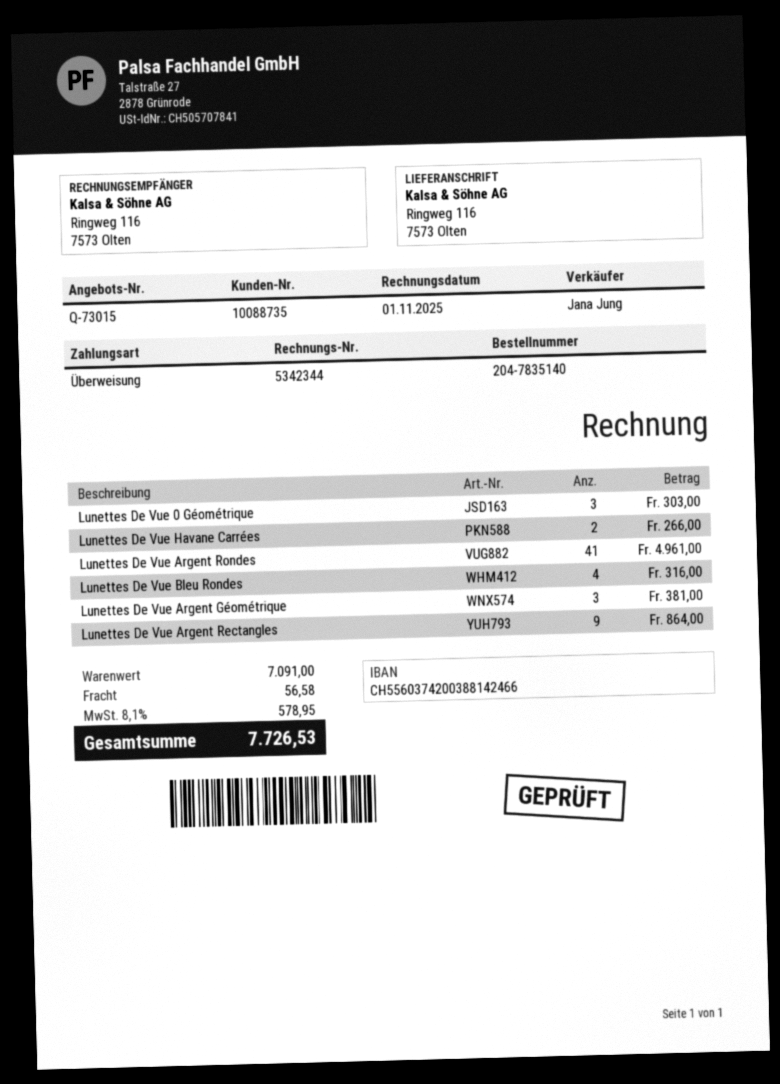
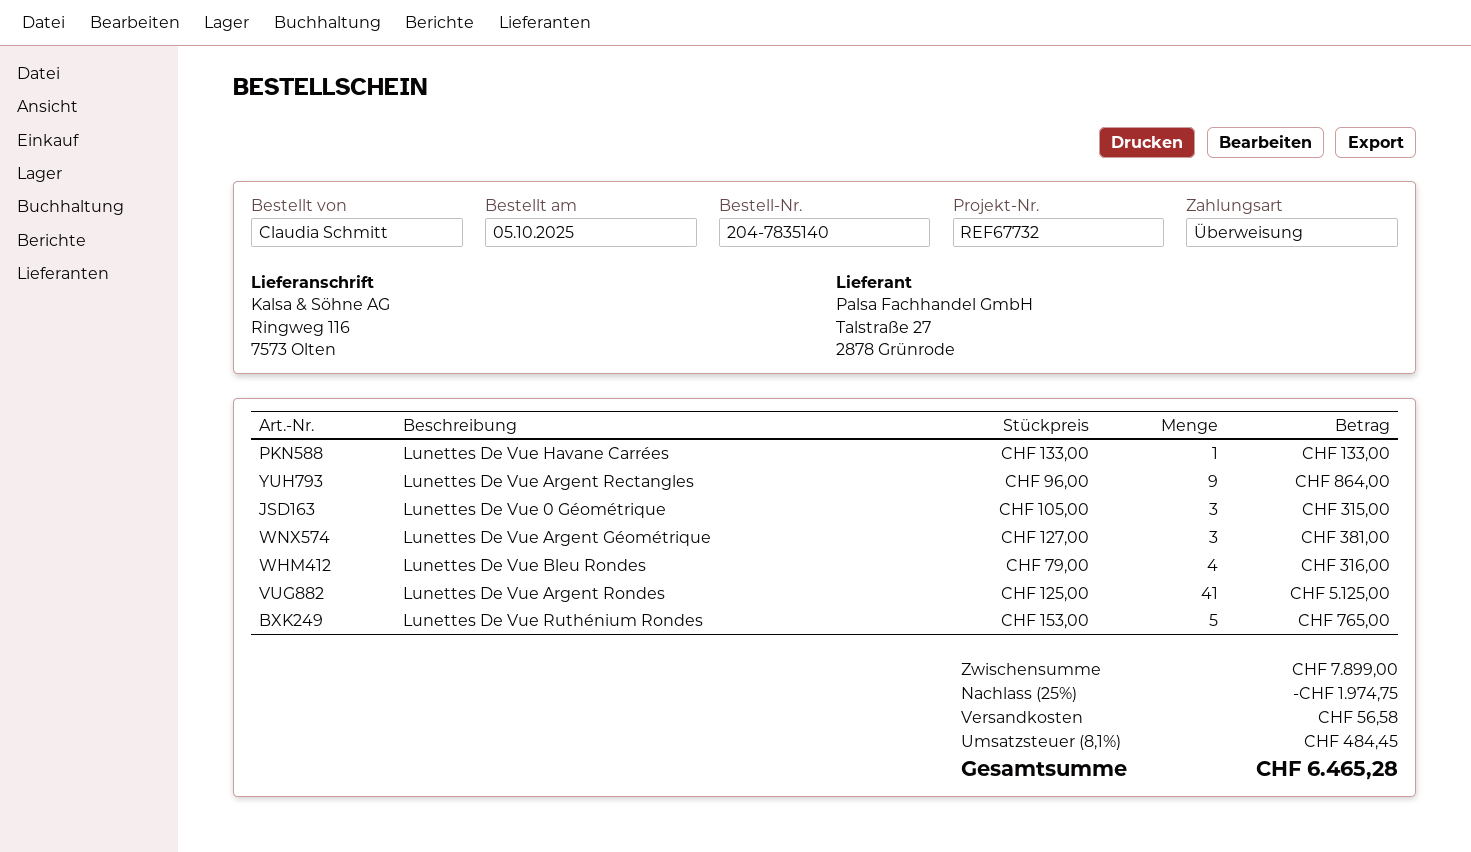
Lunettes De Vue 0 Géométrique: 3 for 303.00 -> 3 for 315.00
Lunettes De Vue Havane Carrées: 2 for 266.00 -> 1 for 133.00
Lunettes De Vue Argent Rondes: 41 for 4961.00 -> 41 for 5125.00
Lunettes De Vue Ruthénium Rondes: none -> 5 for 765.00
subtotal: 7091.00 -> 7899.00
discount: none -> 25% = 1974.75
tax: 8.1% = 578.95 -> 8.1% = 484.45
total: 7726.53 -> 6465.28

